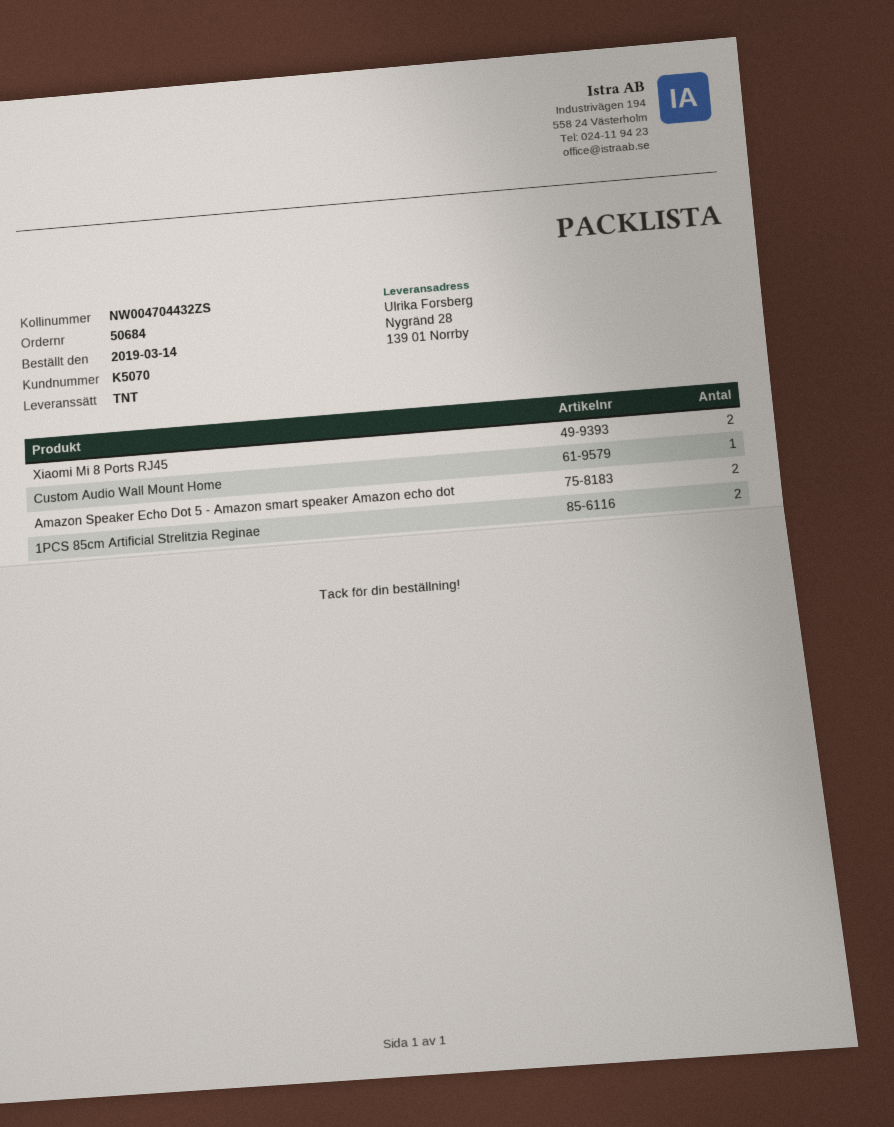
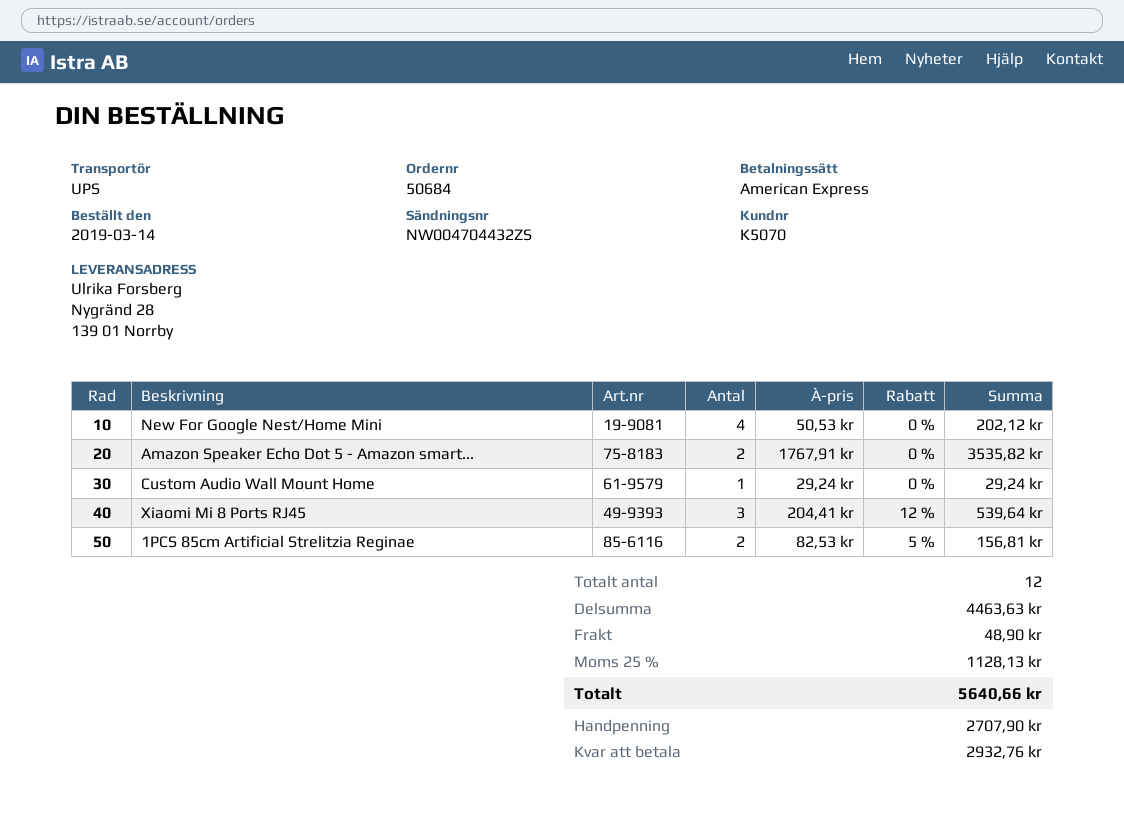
shipping method: TNT -> UPS
Xiaomi Mi 8 Ports RJ45: 2 -> 3
New For Google Nest/Home Mini: none -> 4

